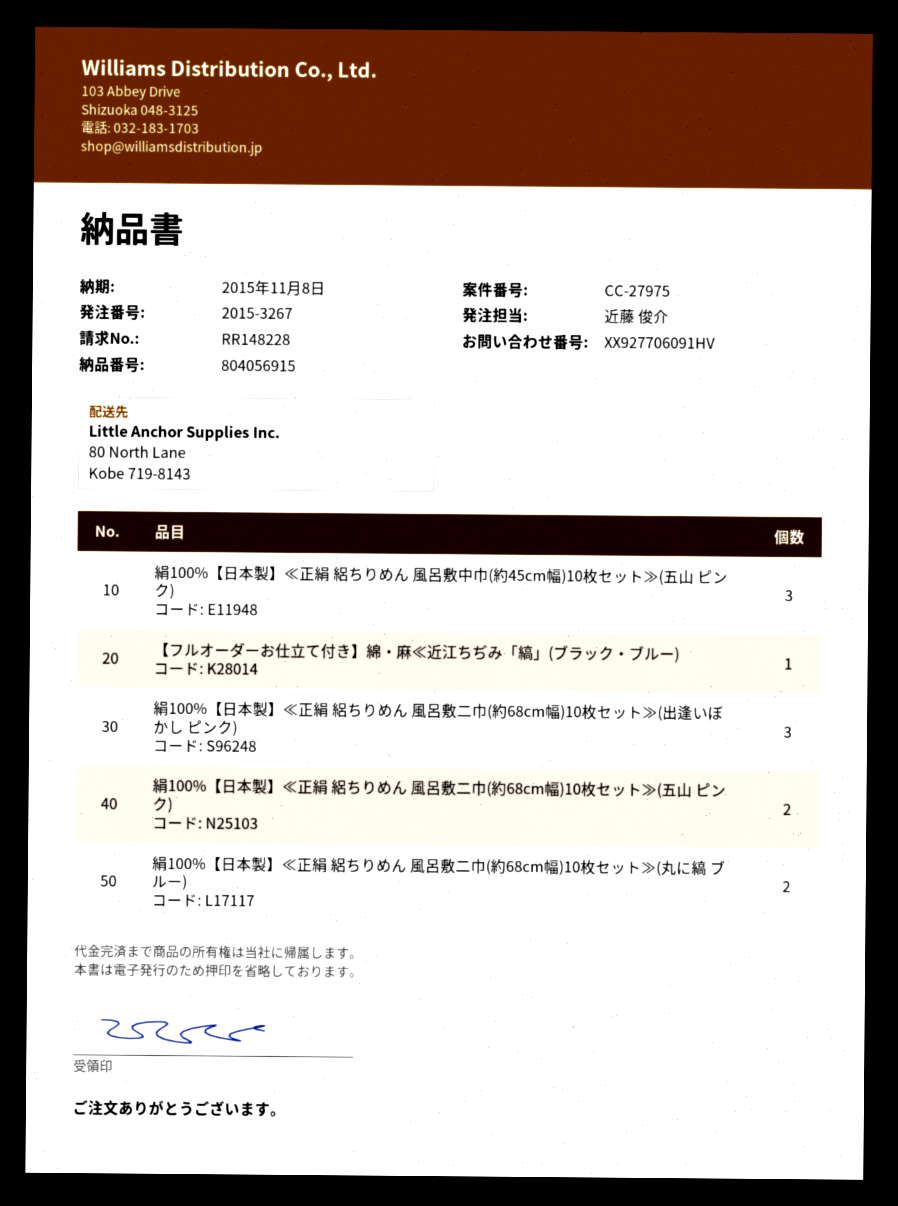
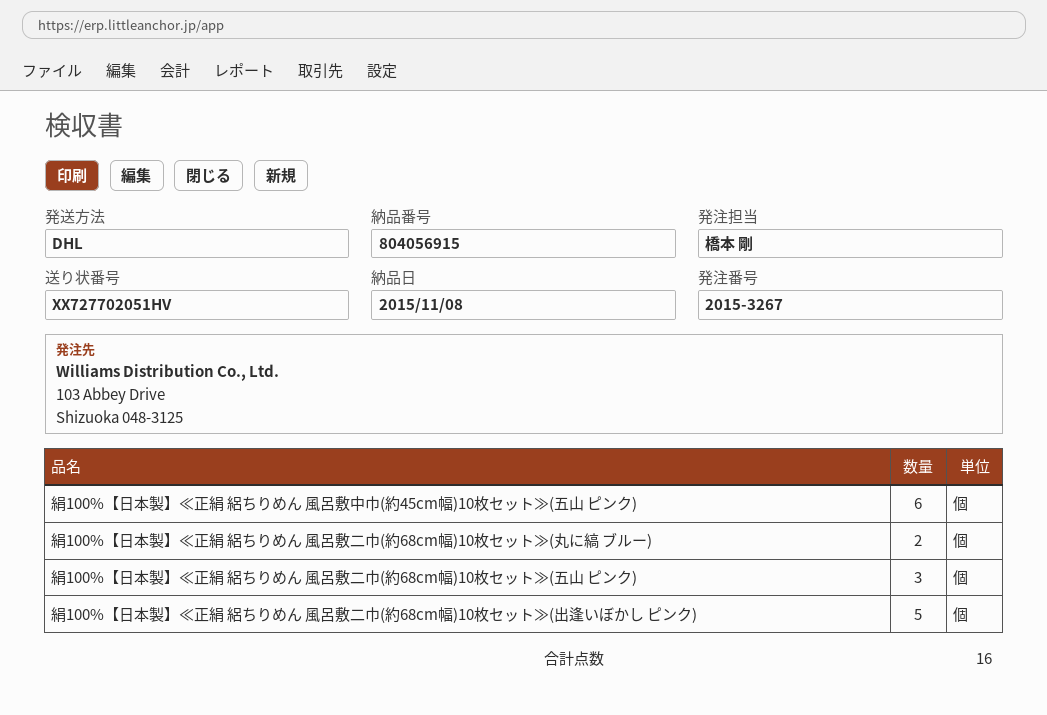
ordered by: 近藤 俊介 -> 橋本 剛
tracking number: XX927706091HV -> XX727702051HV
絹100%【日本製】≪正絹 絽ちりめん 風呂敷中巾(約45cm幅)10枚セット≫(五山 ピンク): 3 -> 6
【フルオーダーお仕立て付き】綿・麻≪近江ちぢみ「縞」(ブラック・ブルー): 1 -> none
絹100%【日本製】≪正絹 絽ちりめん 風呂敷二巾(約68cm幅)10枚セット≫(出逢いぼかし ピンク): 3 -> 5
絹100%【日本製】≪正絹 絽ちりめん 風呂敷二巾(約68cm幅)10枚セット≫(五山 ピンク): 2 -> 3

